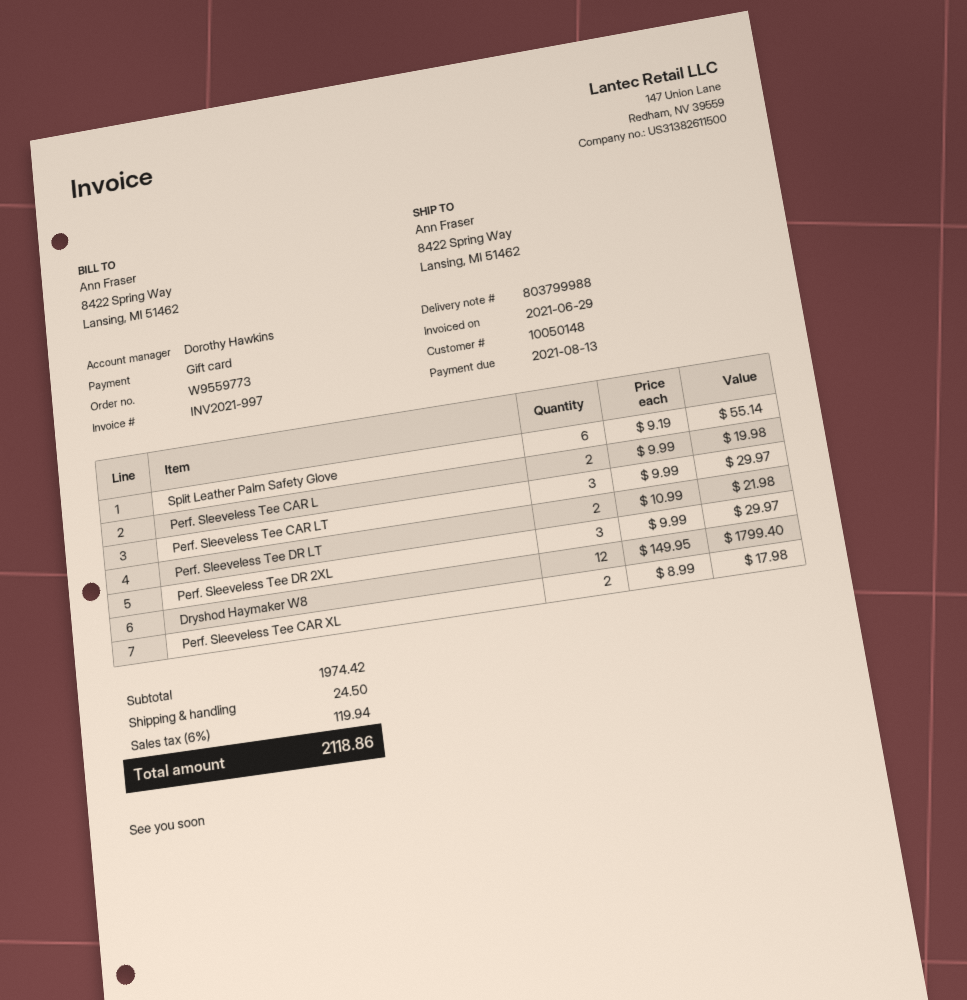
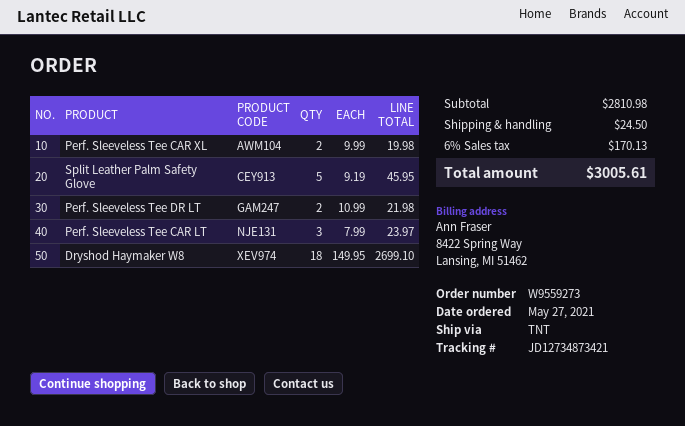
order number: W9559773 -> W9559273
Split Leather Palm Safety Glove: 6 x 9.19 = 55.14 -> 5 x 9.19 = 45.95
Perf. Sleeveless Tee CAR L: 2 x 9.99 = 19.98 -> none
Perf. Sleeveless Tee CAR LT: 3 x 9.99 = 29.97 -> 3 x 7.99 = 23.97
Perf. Sleeveless Tee DR 2XL: 3 x 9.99 = 29.97 -> none
Dryshod Haymaker W8: 12 x 149.95 = 1799.40 -> 18 x 149.95 = 2699.10
Perf. Sleeveless Tee CAR XL: 2 x 8.99 = 17.98 -> 2 x 9.99 = 19.98
subtotal: 1974.42 -> 2810.98
tax: 6% = 119.94 -> 6% = 170.13
total: 2118.86 -> 3005.61

